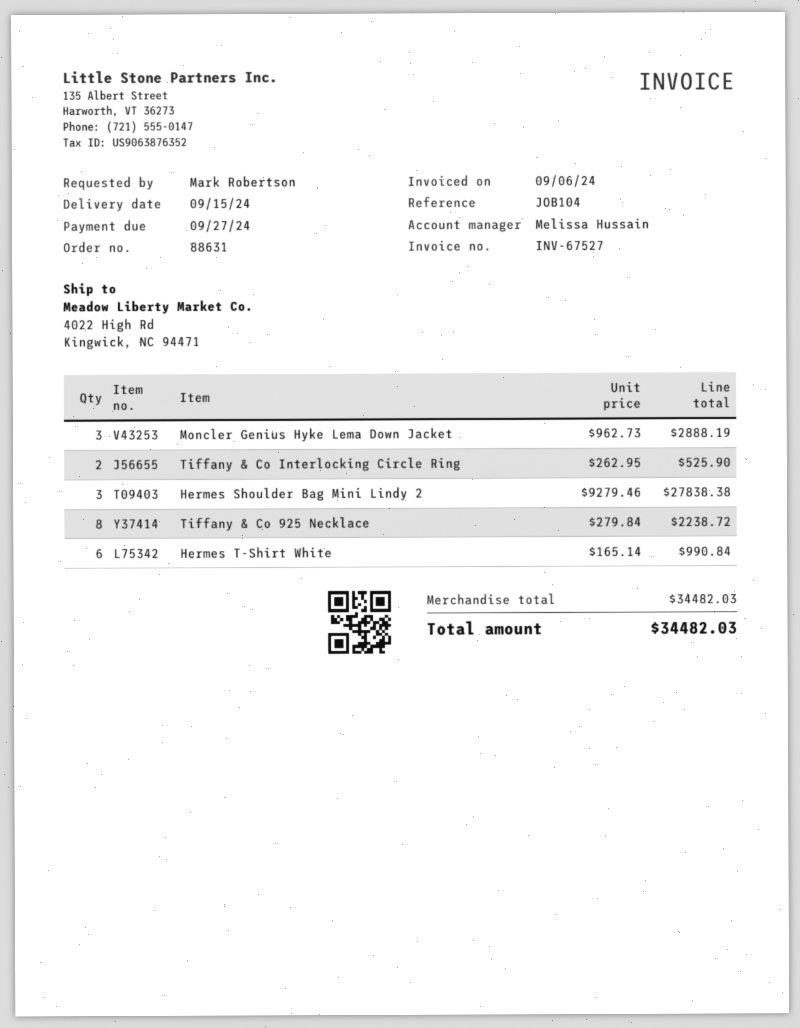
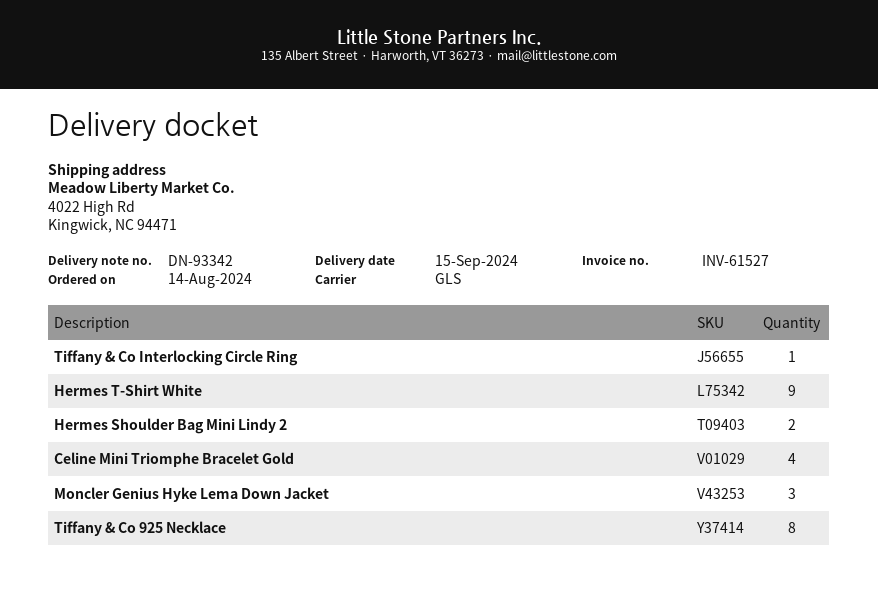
invoice number: INV-67527 -> INV-61527
Tiffany & Co Interlocking Circle Ring: 2 -> 1
Hermes Shoulder Bag Mini Lindy 2: 3 -> 2
Hermes T-Shirt White: 6 -> 9
Celine Mini Triomphe Bracelet Gold: none -> 4

